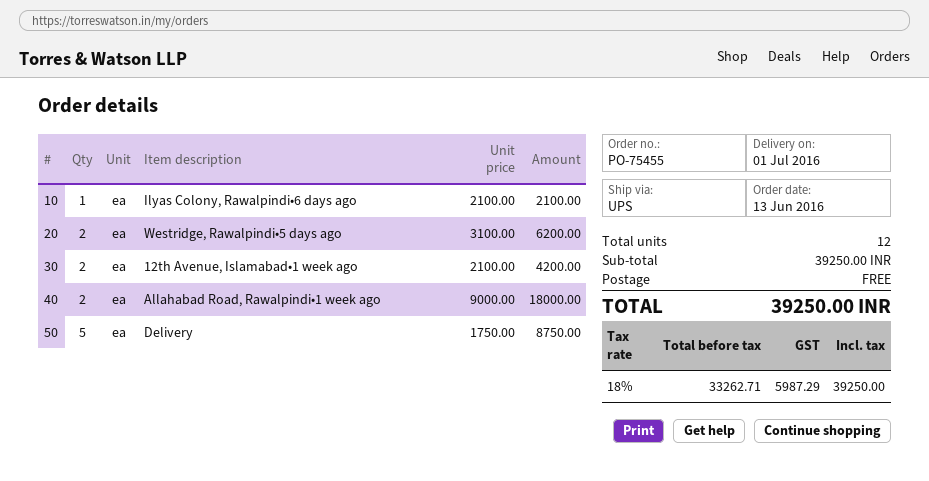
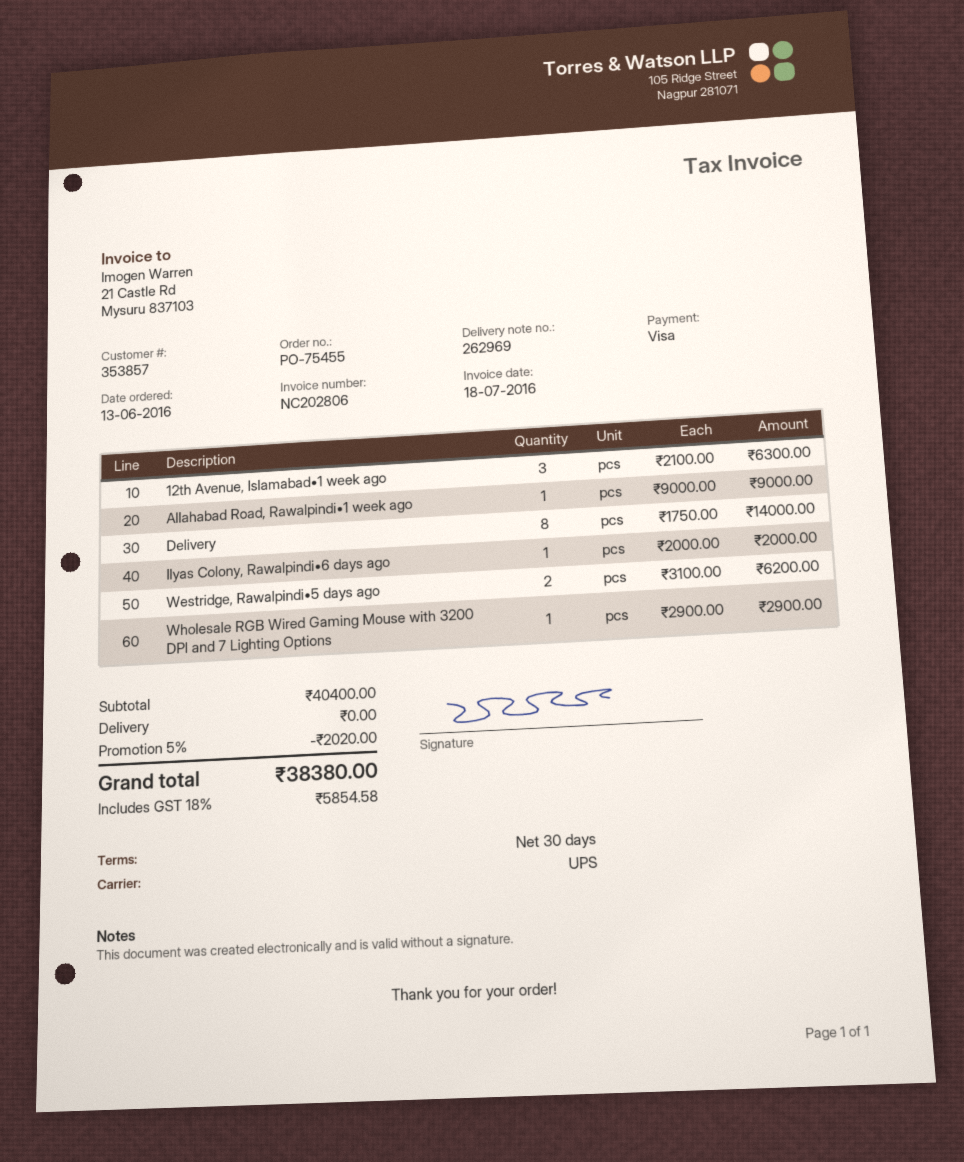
Ilyas Colony, Rawalpindi•6 days ago: 1 x 2100.00 = 2100.00 -> 1 x 2000.00 = 2000.00
12th Avenue, Islamabad•1 week ago: 2 x 2100.00 = 4200.00 -> 3 x 2100.00 = 6300.00
Allahabad Road, Rawalpindi•1 week ago: 2 x 9000.00 = 18000.00 -> 1 x 9000.00 = 9000.00
Delivery: 5 x 1750.00 = 8750.00 -> 8 x 1750.00 = 14000.00
Wholesale RGB Wired Gaming Mouse with 3200 DPI and 7 Lighting Options: none -> 1 x 2900.00 = 2900.00
subtotal: 39250.00 -> 40400.00
discount: none -> 5% = 2020.00
tax: 18% = 5987.29 -> 18% = 5854.58
total: 39250.00 -> 38380.00

